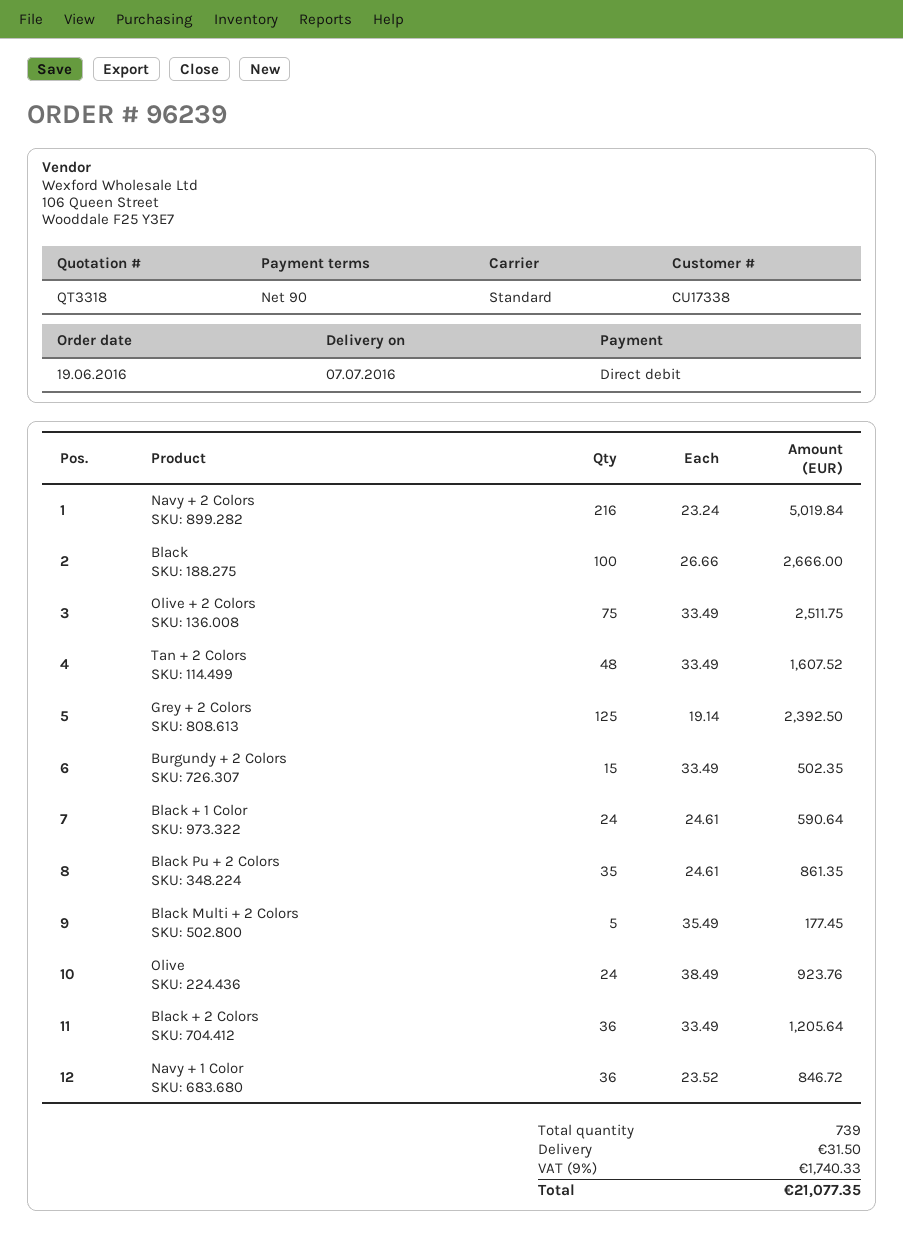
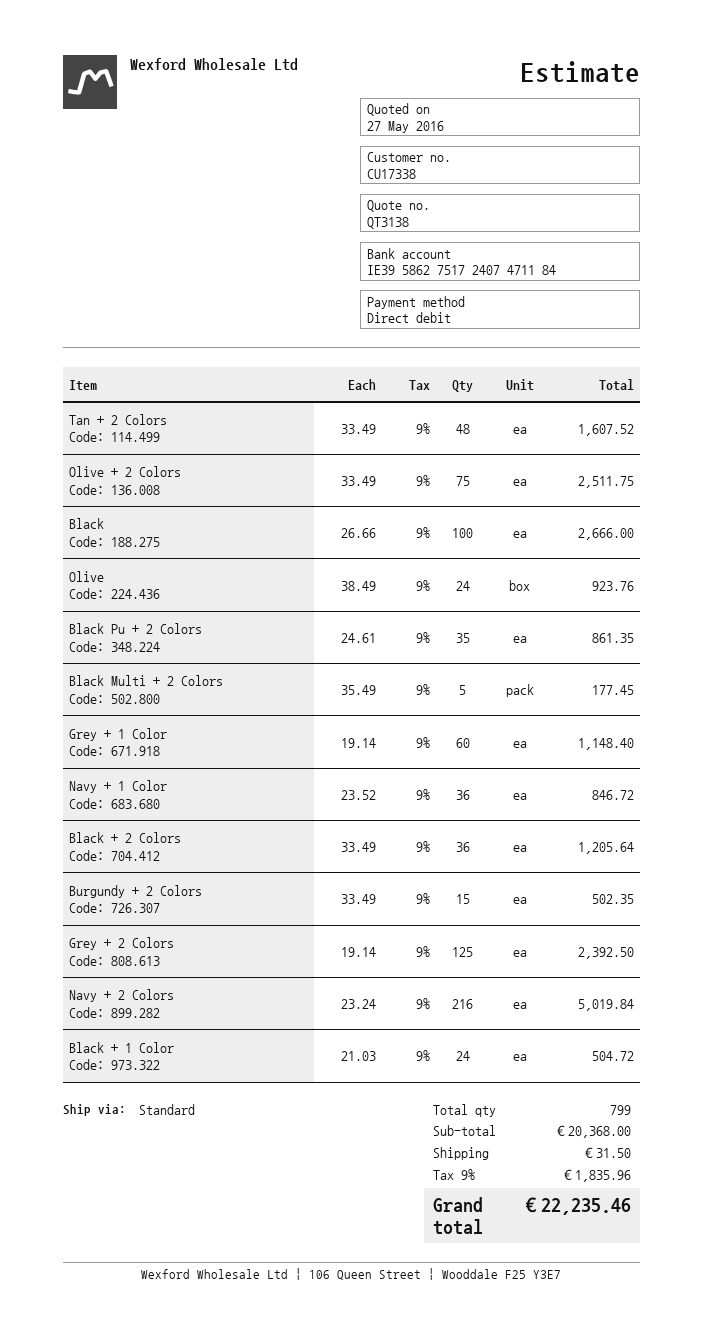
quote number: QT3318 -> QT3138
Black + 1 Color: 24 x 24.61 = 590.64 -> 24 x 21.03 = 504.72
Grey + 1 Color: none -> 60 x 19.14 = 1148.40
total quantity: 739 -> 799
tax: 9% = 1740.33 -> 9% = 1835.96
total: 21077.35 -> 22235.46

